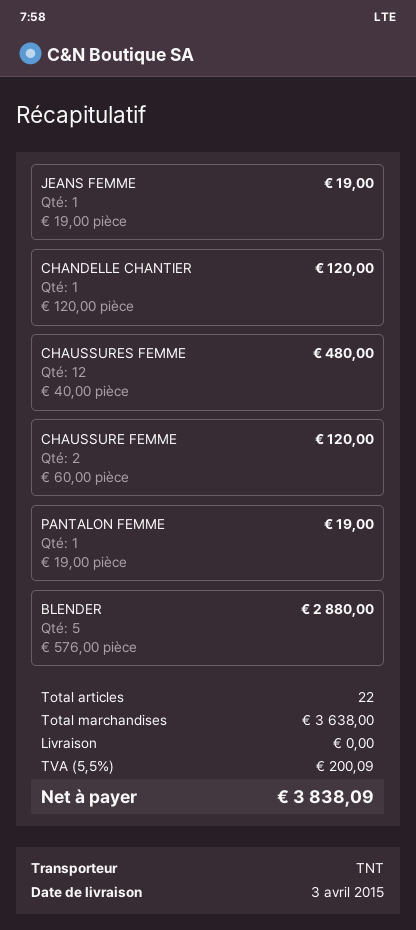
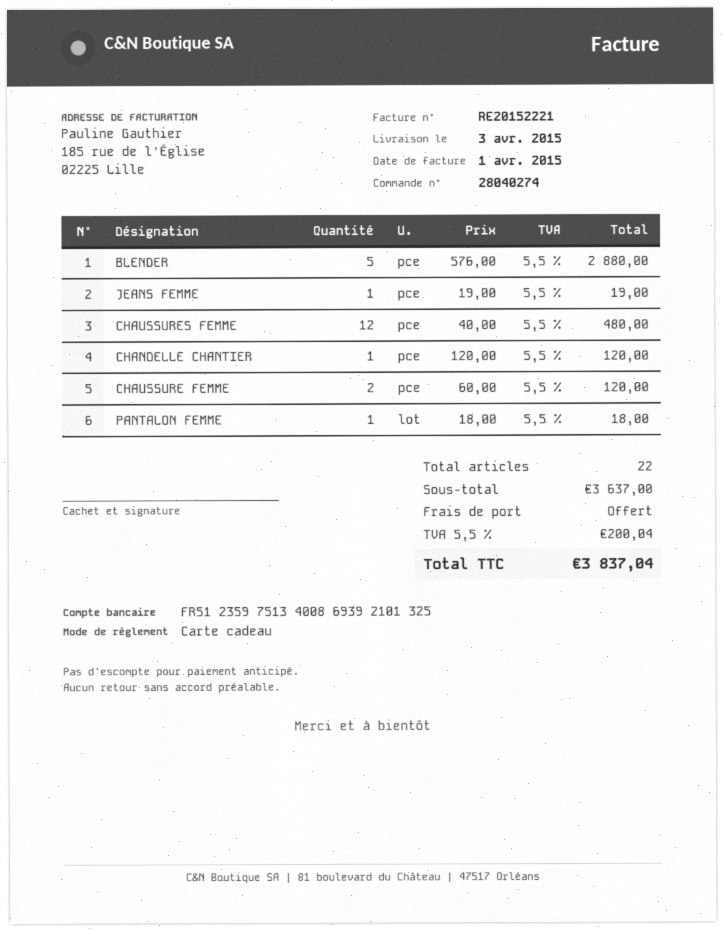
PANTALON FEMME: 1 x 19.00 = 19.00 -> 1 x 18.00 = 18.00
subtotal: 3638.00 -> 3637.00
tax: 5.5% = 200.09 -> 5.5% = 200.04
total: 3838.09 -> 3837.04

